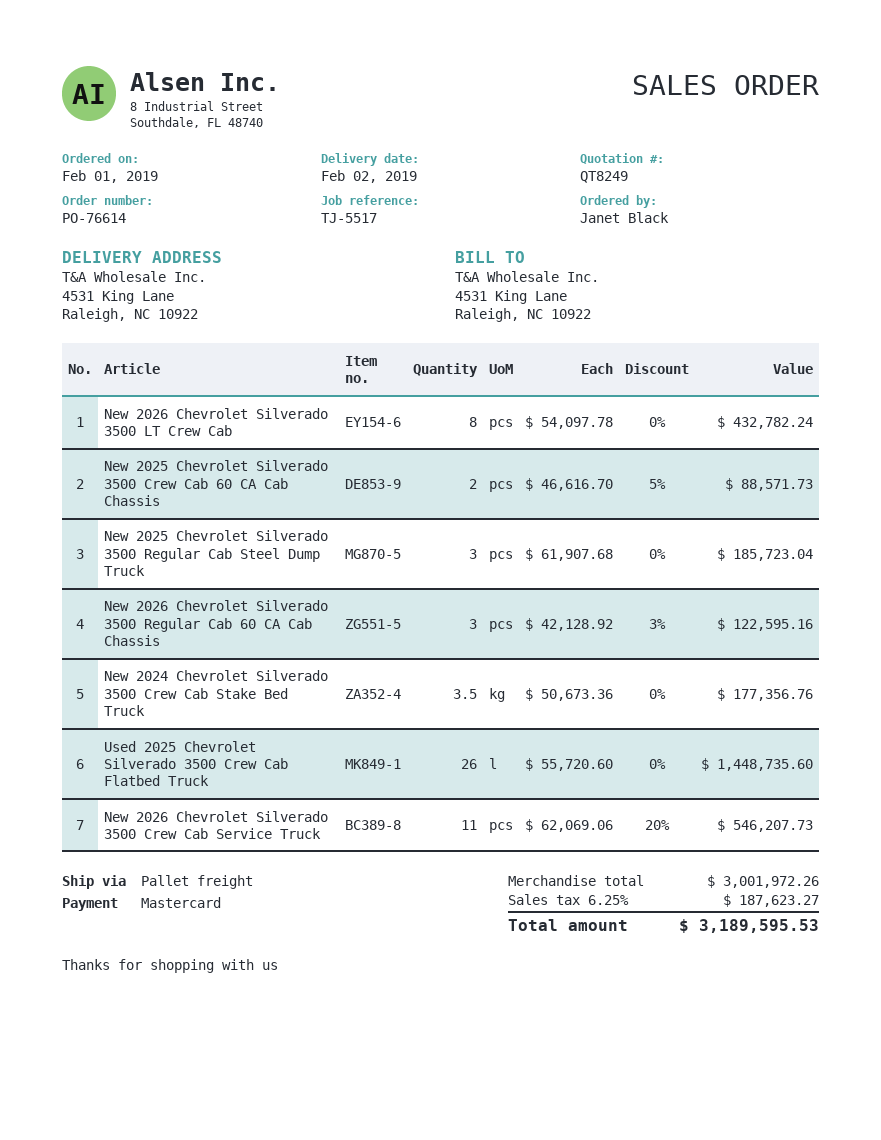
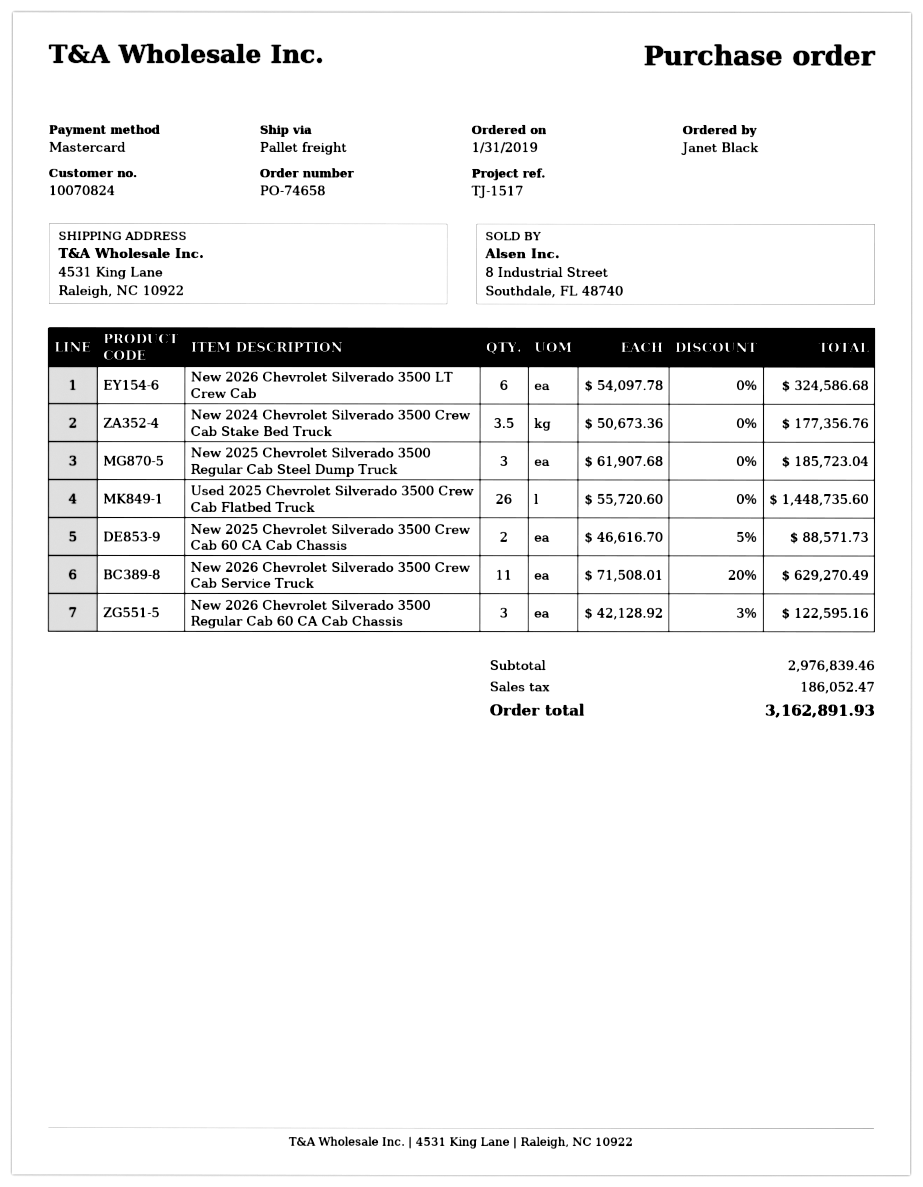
order number: PO-76614 -> PO-74658
order date: 2019-02-01 -> 2019-01-31
reference: TJ-5517 -> TJ-1517
New 2026 Chevrolet Silverado 3500 LT Crew Cab: 8 x 54097.78 = 432782.24 -> 6 x 54097.78 = 324586.68
New 2026 Chevrolet Silverado 3500 Crew Cab Service Truck: 11 x 62069.06 - 20% = 546207.73 -> 11 x 71508.01 - 20% = 629270.49
subtotal: 3001972.26 -> 2976839.46
tax: 187623.27 -> 186052.47
total: 3189595.53 -> 3162891.93

